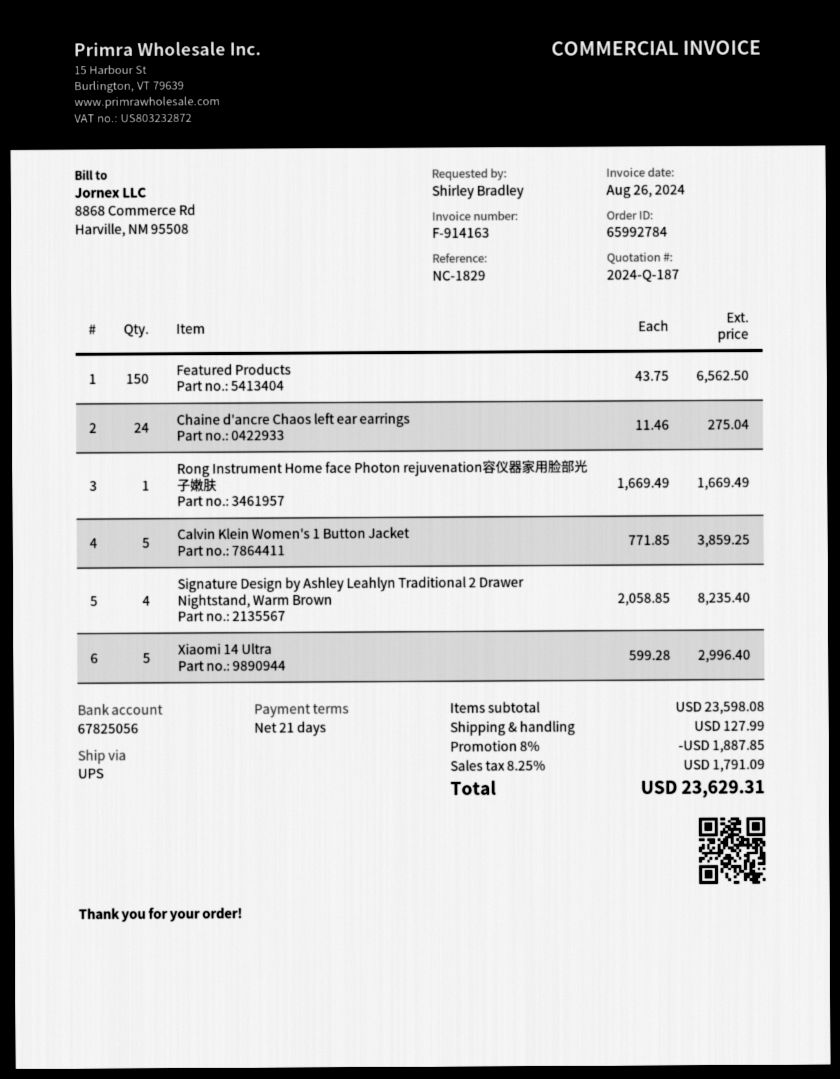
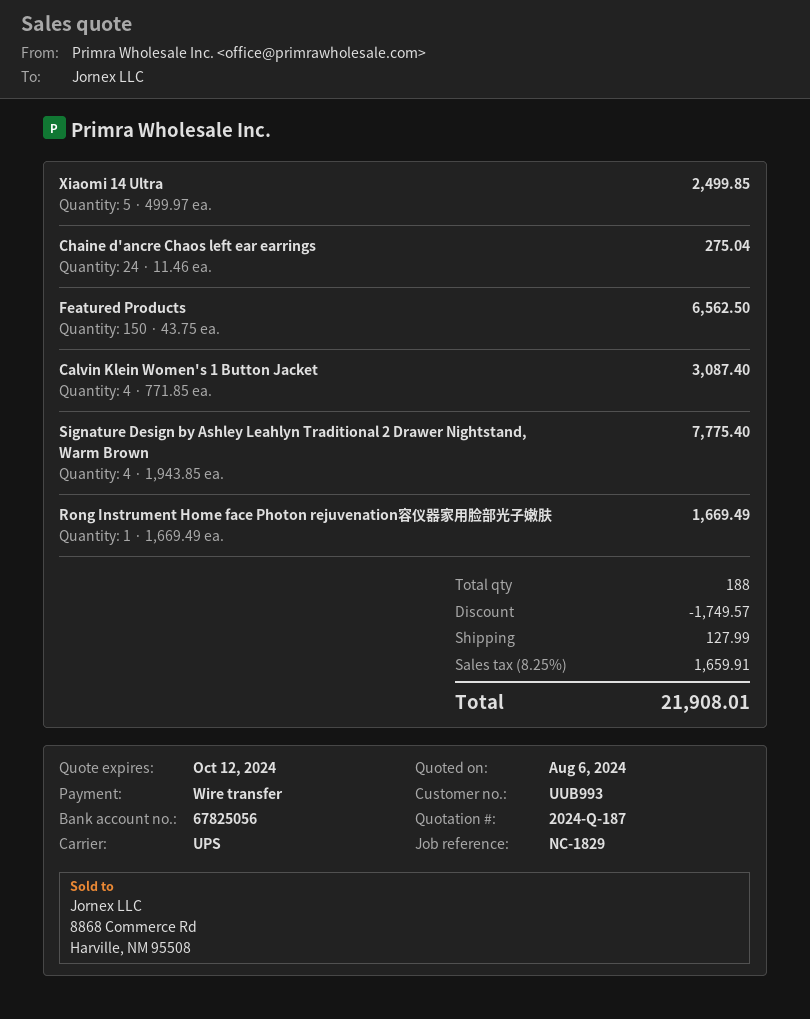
Calvin Klein Women's 1 Button Jacket: 5 x 771.85 = 3859.25 -> 4 x 771.85 = 3087.40
Signature Design by Ashley Leahlyn Traditional 2 Drawer Nightstand, Warm Brown: 4 x 2058.85 = 8235.40 -> 4 x 1943.85 = 7775.40
Xiaomi 14 Ultra: 5 x 599.28 = 2996.40 -> 5 x 499.97 = 2499.85
discount: 1887.85 -> 1749.57
tax: 8.25% = 1791.09 -> 8.25% = 1659.91
total: 23629.31 -> 21908.01

